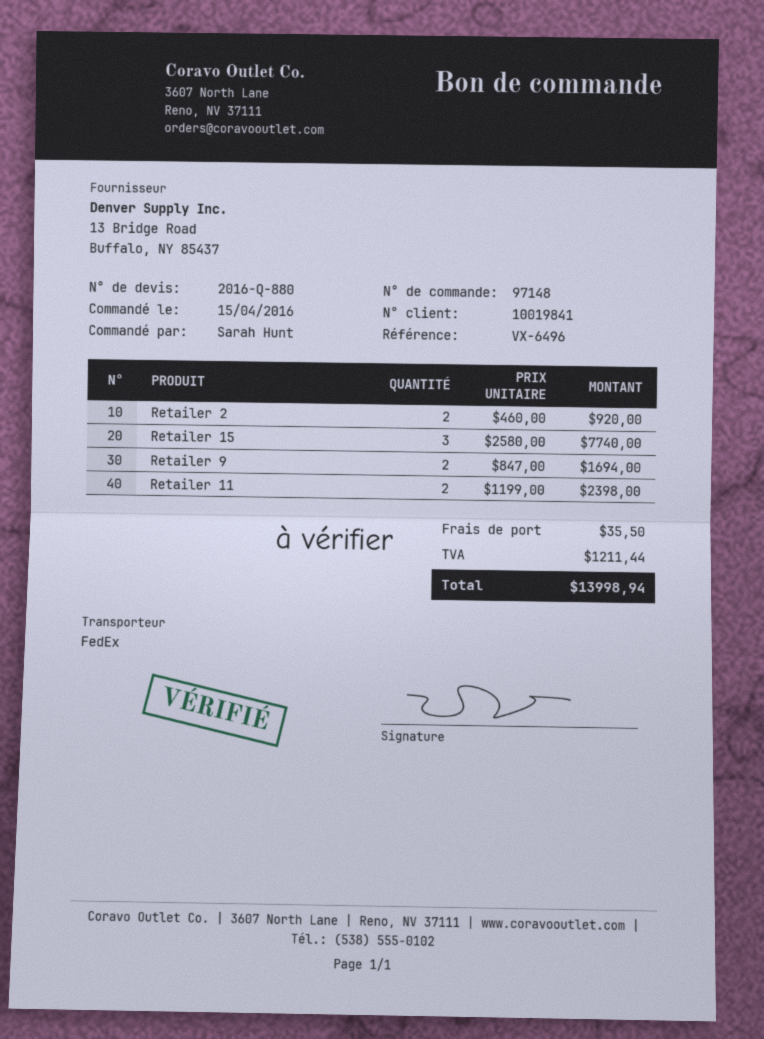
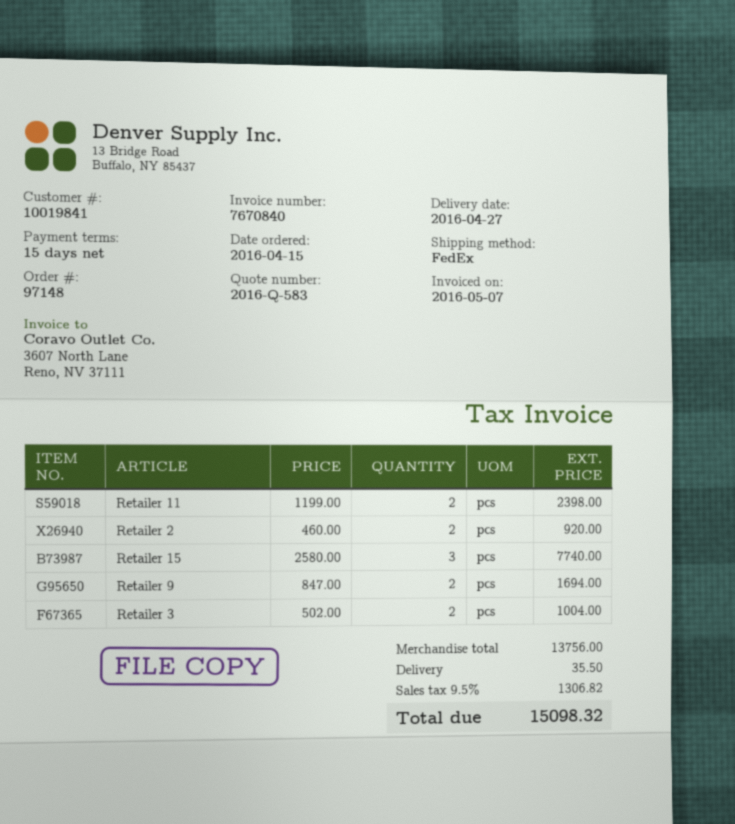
quote number: 2016-Q-880 -> 2016-Q-583
Retailer 3: none -> 2 x 502.00 = 1004.00
tax: 1211.44 -> 1306.82
total: 13998.94 -> 15098.32

